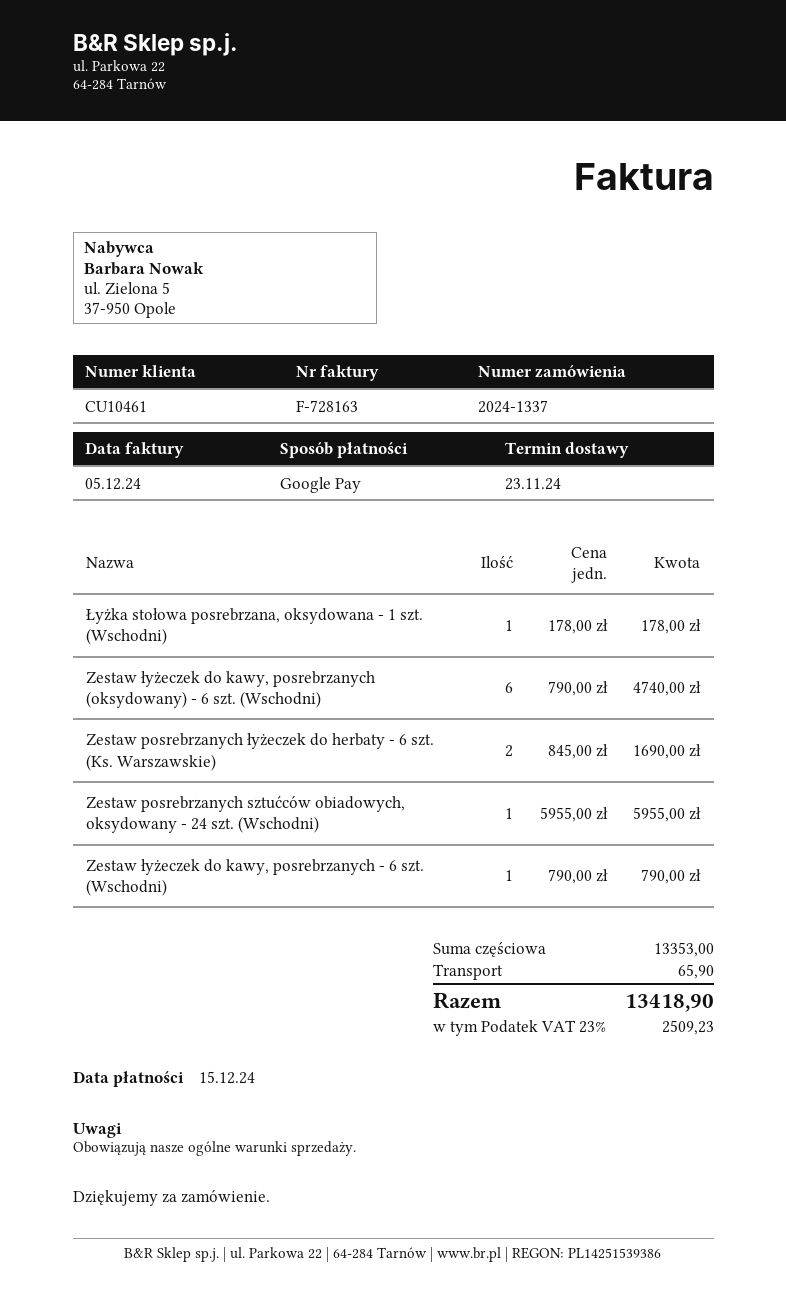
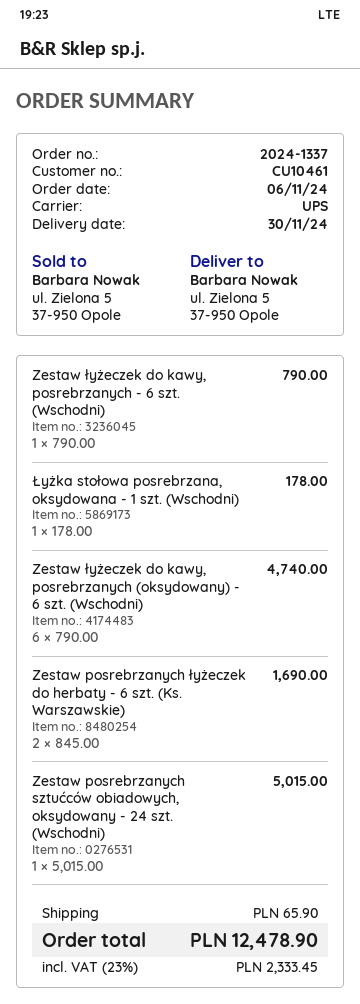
delivery date: 2024-11-23 -> 2024-11-30
Zestaw posrebrzanych sztućców obiadowych, oksydowany - 24 szt. (Wschodni): 1 x 5955.00 = 5955.00 -> 1 x 5015.00 = 5015.00
tax: 23% = 2509.23 -> 23% = 2333.45
total: 13418.90 -> 12478.90

